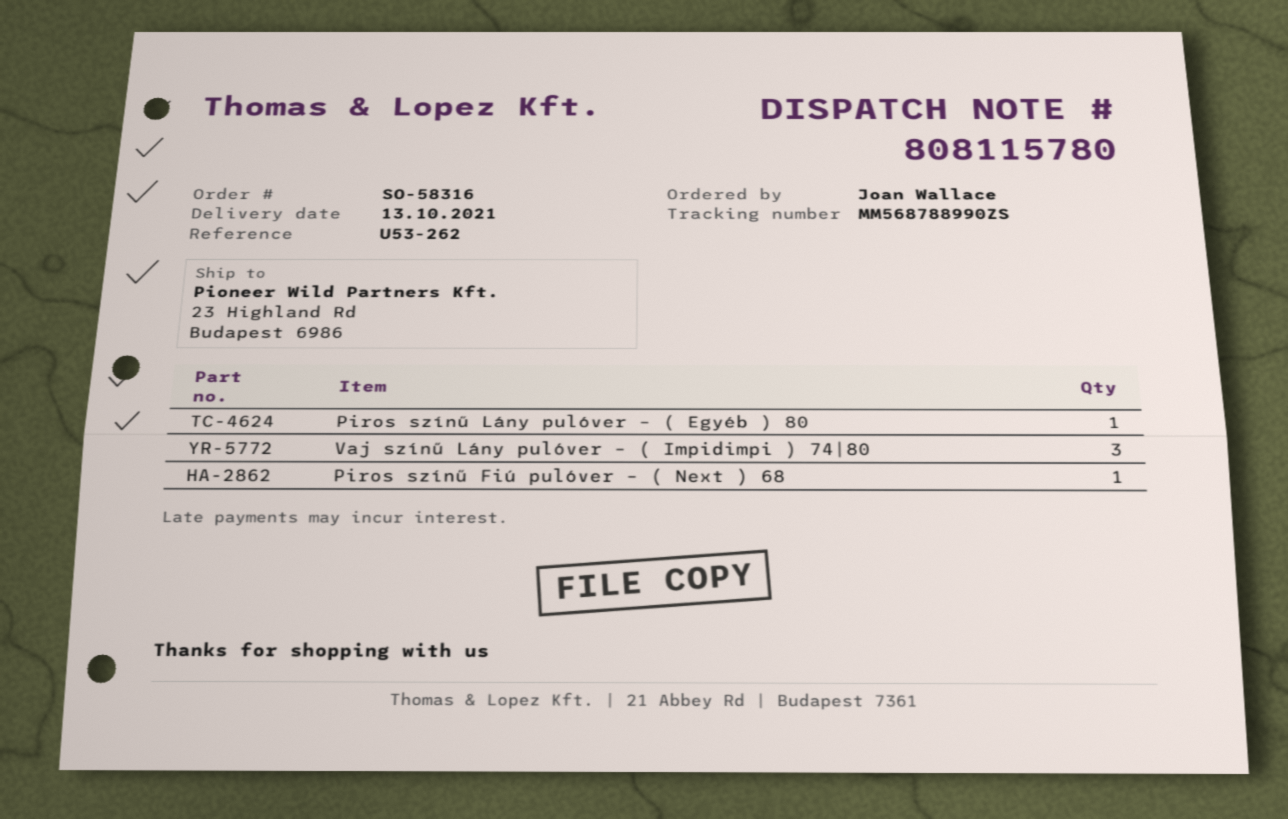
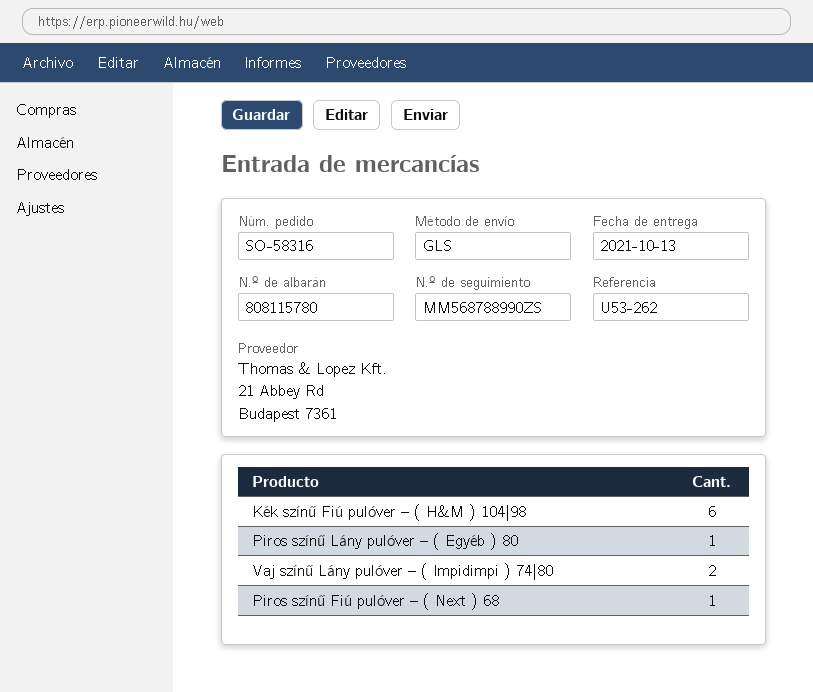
Vaj színű Lány pulóver – ( Impidimpi ) 74|80: 3 -> 2
Kék színű Fiú pulóver – ( H&M ) 104|98: none -> 6

